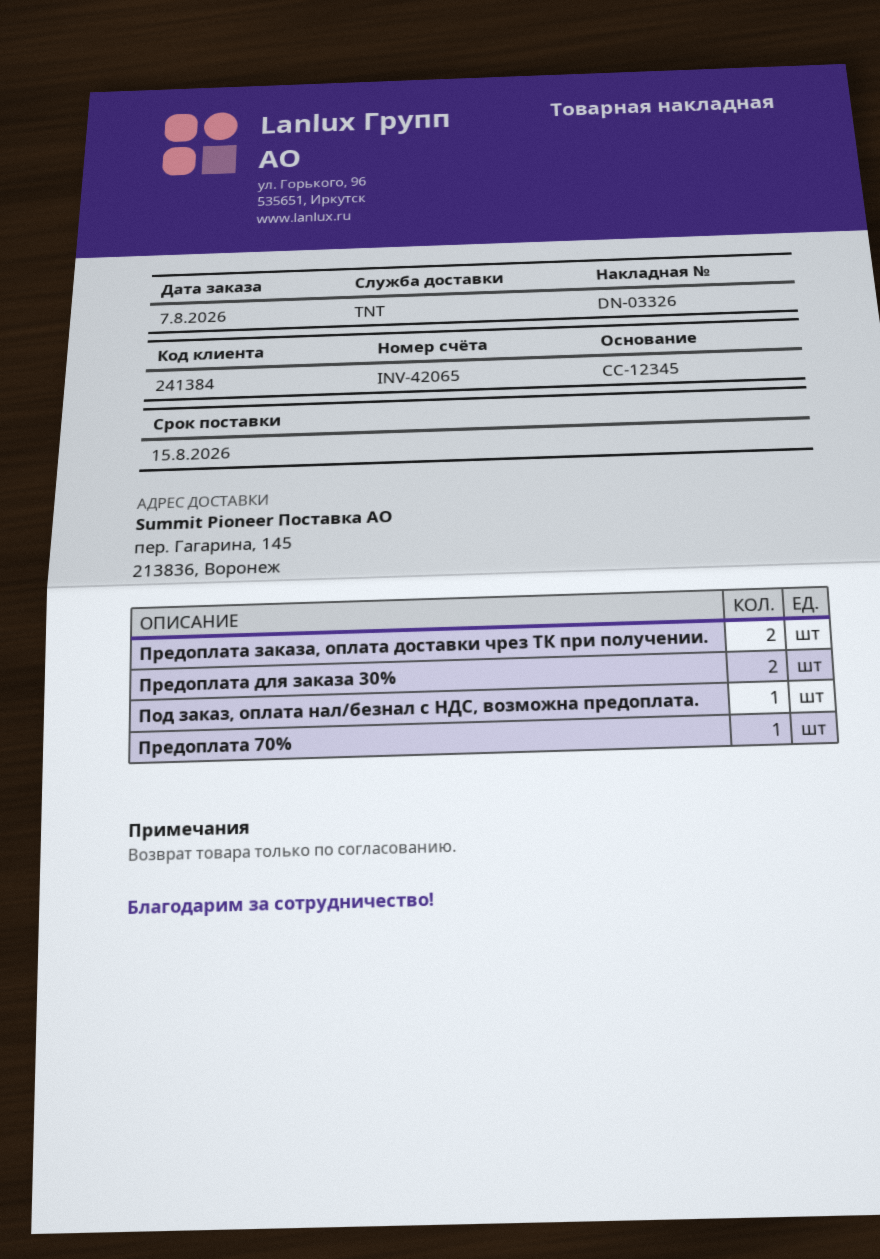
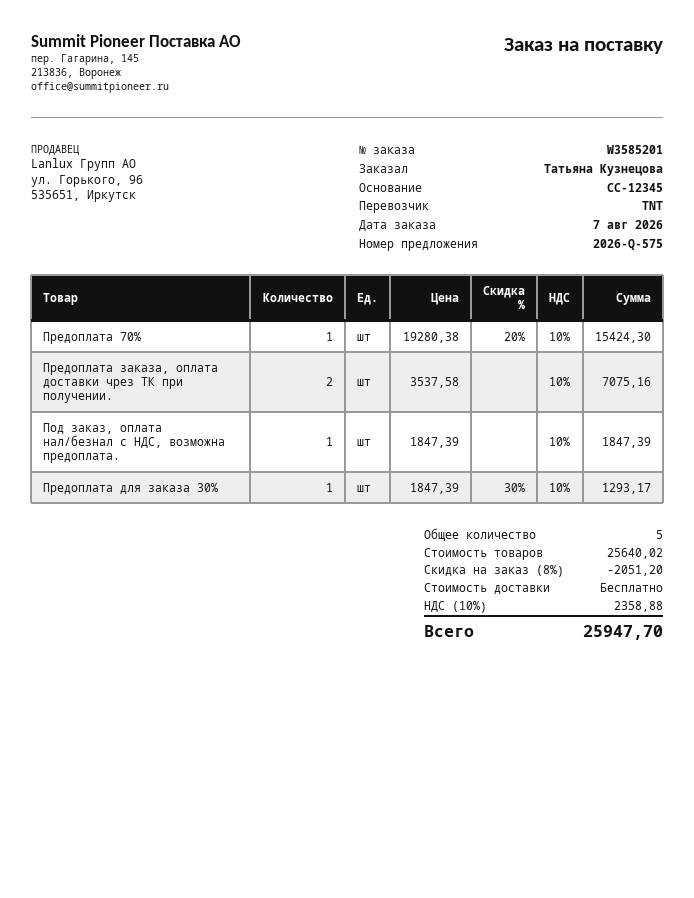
Предоплата для заказа 30%: 2 -> 1

